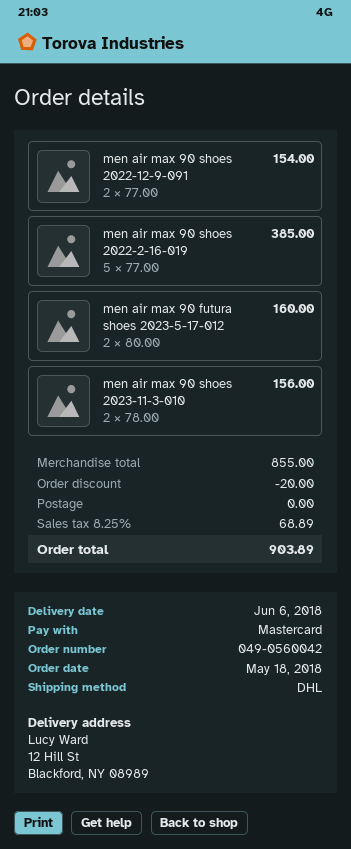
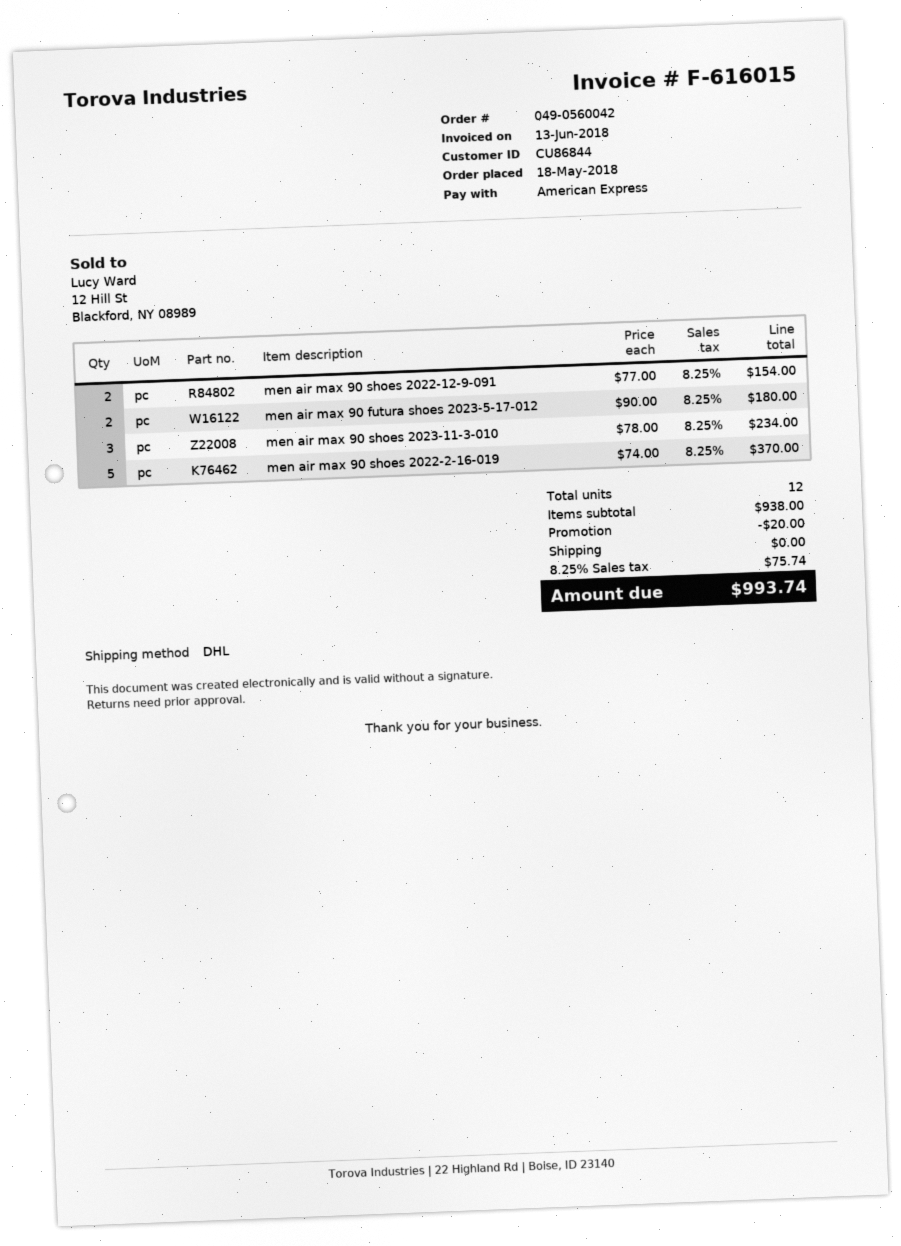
payment method: Mastercard -> American Express
men air max 90 shoes 2022-2-16-019: 5 x 77.00 = 385.00 -> 5 x 74.00 = 370.00
men air max 90 futura shoes 2023-5-17-012: 2 x 80.00 = 160.00 -> 2 x 90.00 = 180.00
men air max 90 shoes 2023-11-3-010: 2 x 78.00 = 156.00 -> 3 x 78.00 = 234.00
subtotal: 855.00 -> 938.00
tax: 8.25% = 68.89 -> 8.25% = 75.74
total: 903.89 -> 993.74

